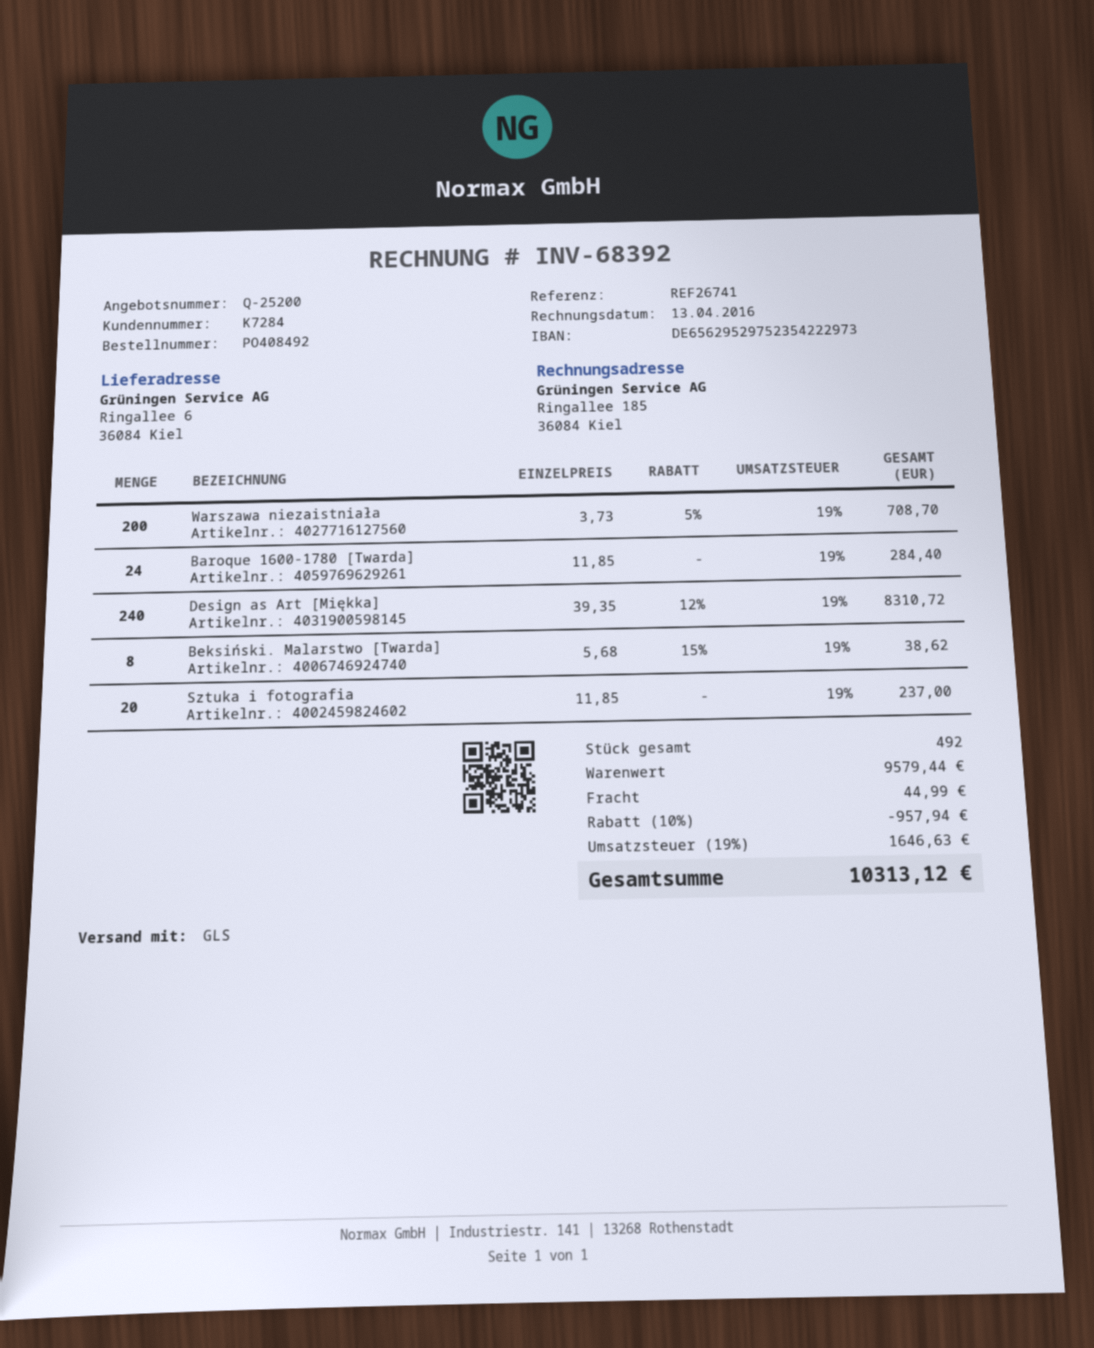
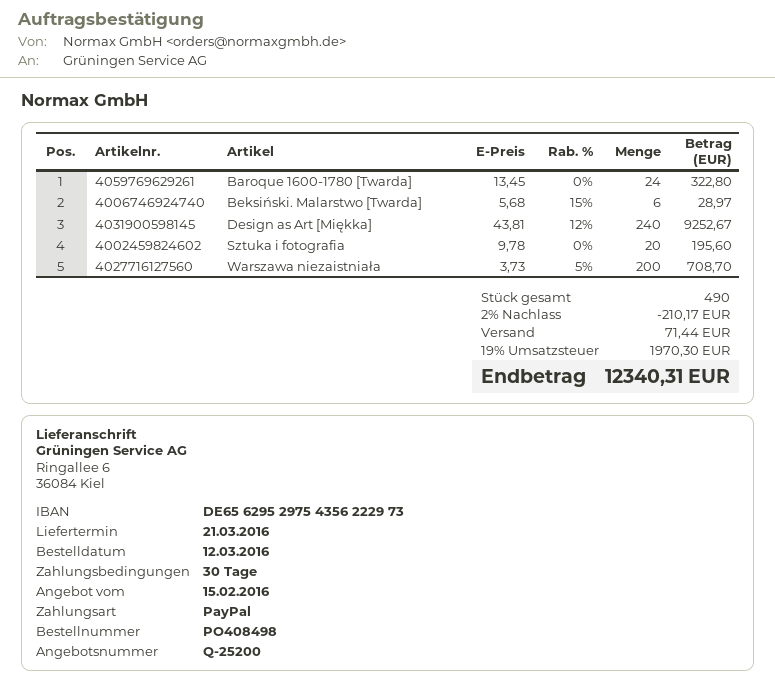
order number: PO408492 -> PO408498
bank account: DE65629529752354222973 -> DE65629529754356222973
Baroque 1600-1780 [Twarda]: 24 x 11.85 = 284.40 -> 24 x 13.45 = 322.80
Design as Art [Miękka]: 240 x 39.35 - 12% = 8310.72 -> 240 x 43.81 - 12% = 9252.67
Beksiński. Malarstwo [Twarda]: 8 x 5.68 - 15% = 38.62 -> 6 x 5.68 - 15% = 28.97
Sztuka i fotografia: 20 x 11.85 = 237.00 -> 20 x 9.78 = 195.60
total quantity: 492 -> 490
discount: 10% = 957.94 -> 2% = 210.17
shipping: 44.99 -> 71.44
tax: 19% = 1646.63 -> 19% = 1970.30
total: 10313.12 -> 12340.31

